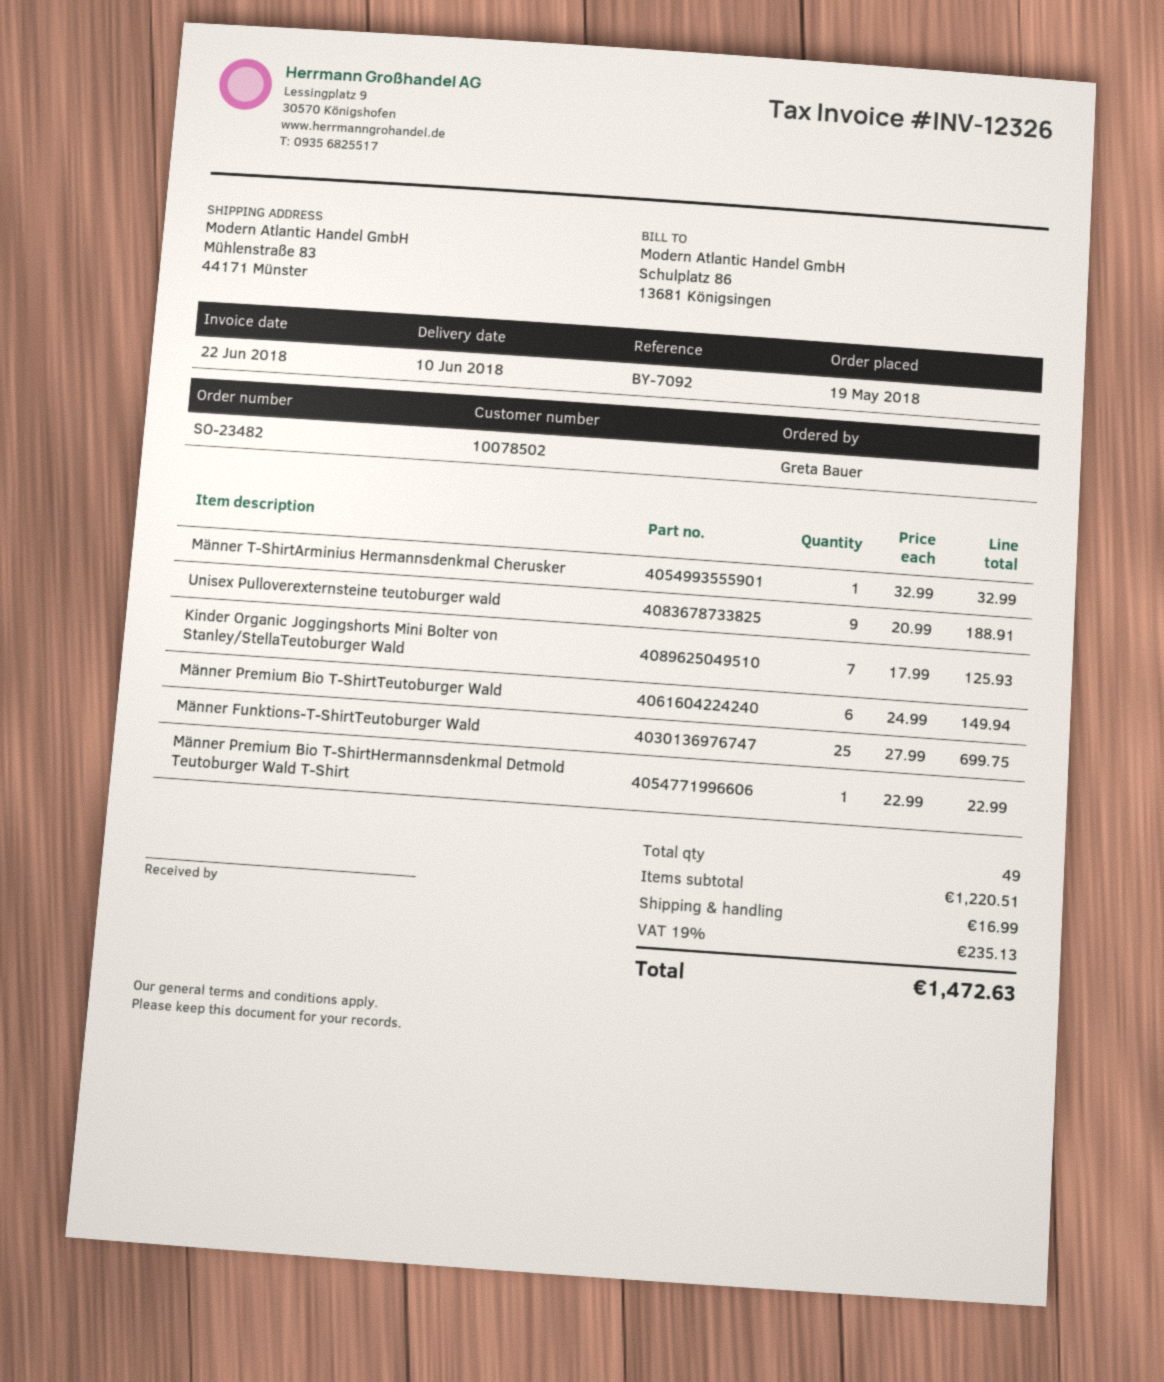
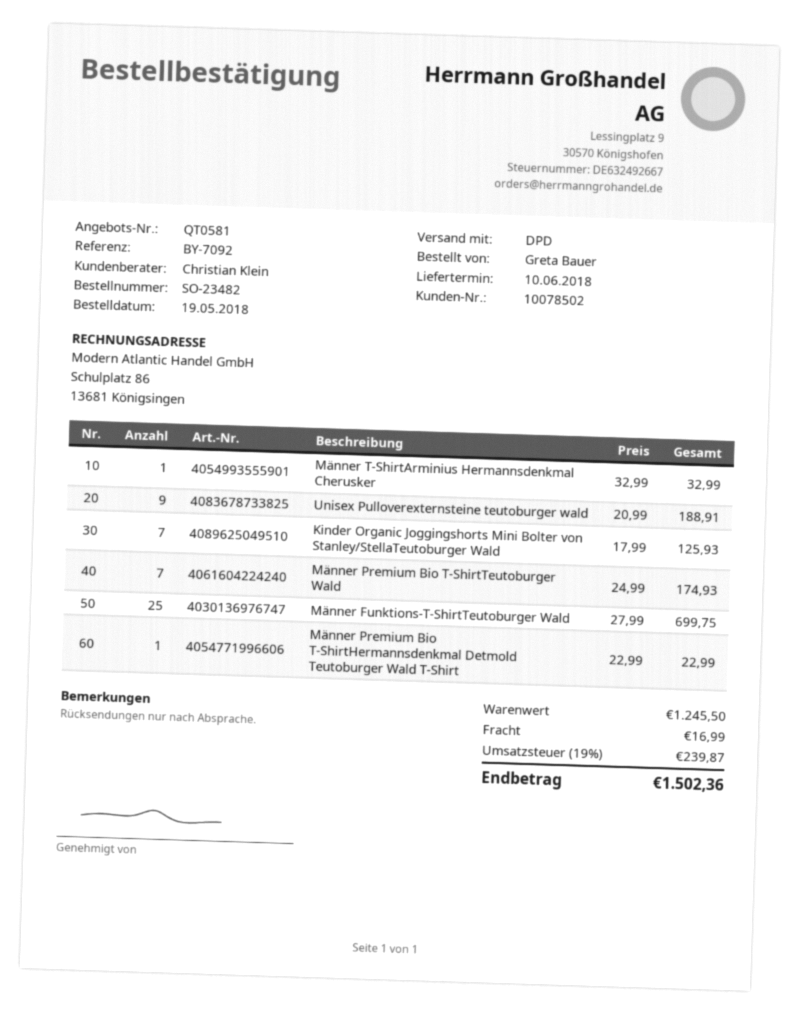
Männer Premium Bio T-ShirtTeutoburger Wald: 6 x 24.99 = 149.94 -> 7 x 24.99 = 174.93
subtotal: 1220.51 -> 1245.50
tax: 19% = 235.13 -> 19% = 239.87
total: 1472.63 -> 1502.36

